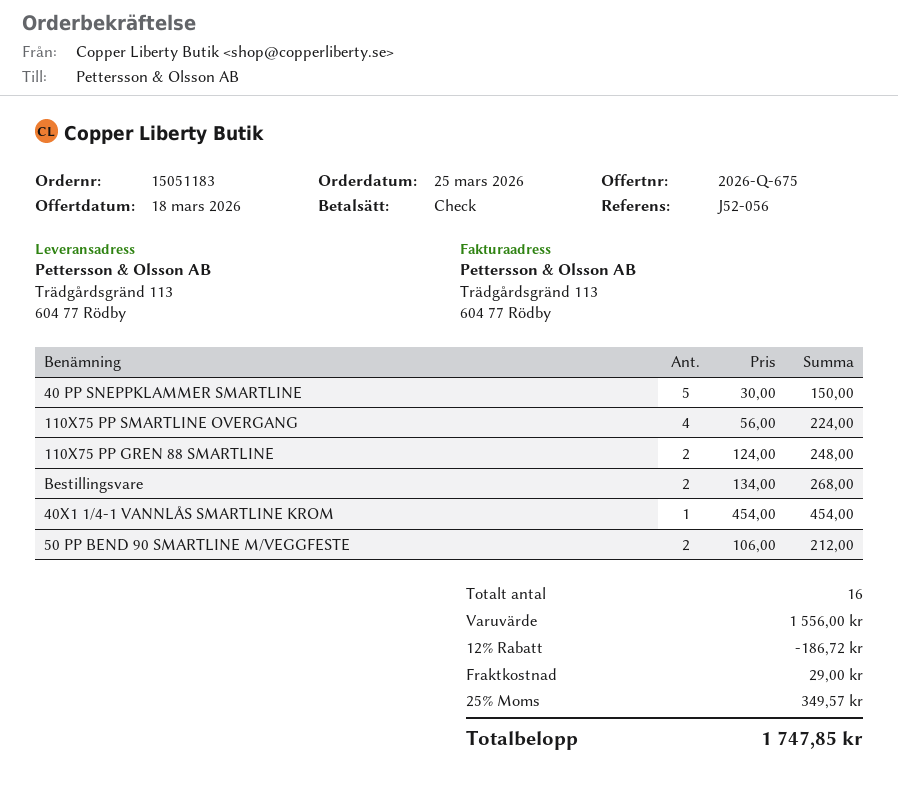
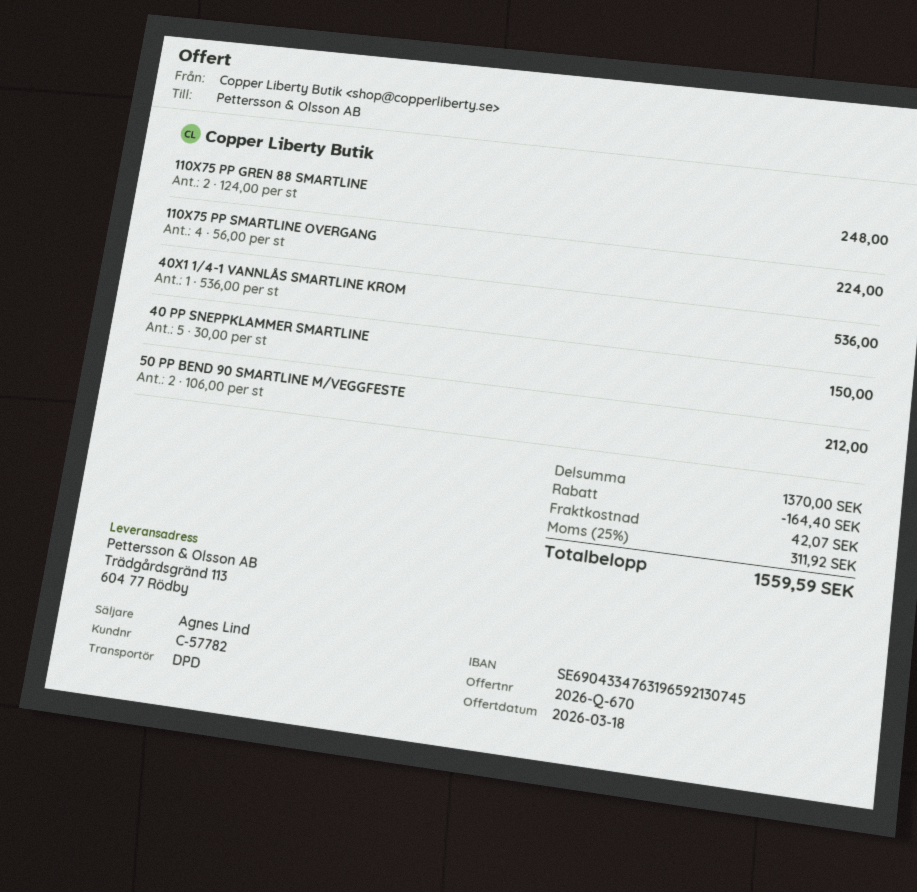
quote number: 2026-Q-675 -> 2026-Q-670
Bestillingsvare: 2 x 134.00 = 268.00 -> none
40X1 1/4-1 VANNLÅS SMARTLINE KROM: 1 x 454.00 = 454.00 -> 1 x 536.00 = 536.00
subtotal: 1556.00 -> 1370.00
discount: 186.72 -> 164.40
shipping: 29.00 -> 42.07
tax: 25% = 349.57 -> 25% = 311.92
total: 1747.85 -> 1559.59

